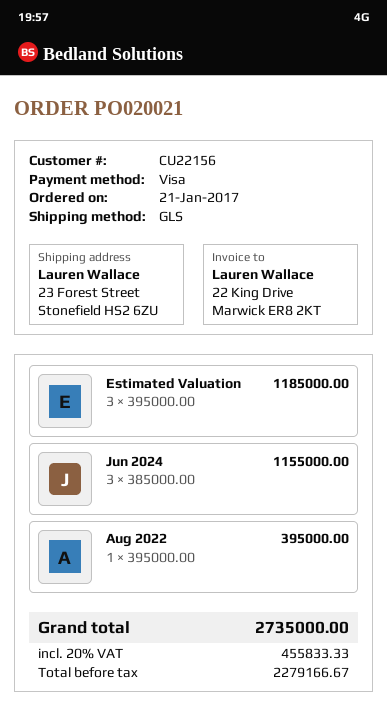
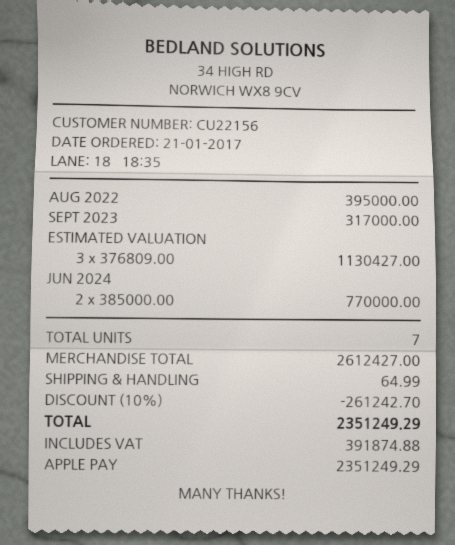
payment method: Visa -> Apple Pay
Estimated Valuation: 3 x 395000.00 = 1185000.00 -> 3 x 376809.00 = 1130427.00
Jun 2024: 3 x 385000.00 = 1155000.00 -> 2 x 385000.00 = 770000.00
SEPT 2023: none -> 1 x 317000.00 = 317000.00
discount: none -> 10% = 261242.70
shipping: none -> 64.99
tax: 455833.33 -> 391874.88
total: 2735000.00 -> 2351249.29

